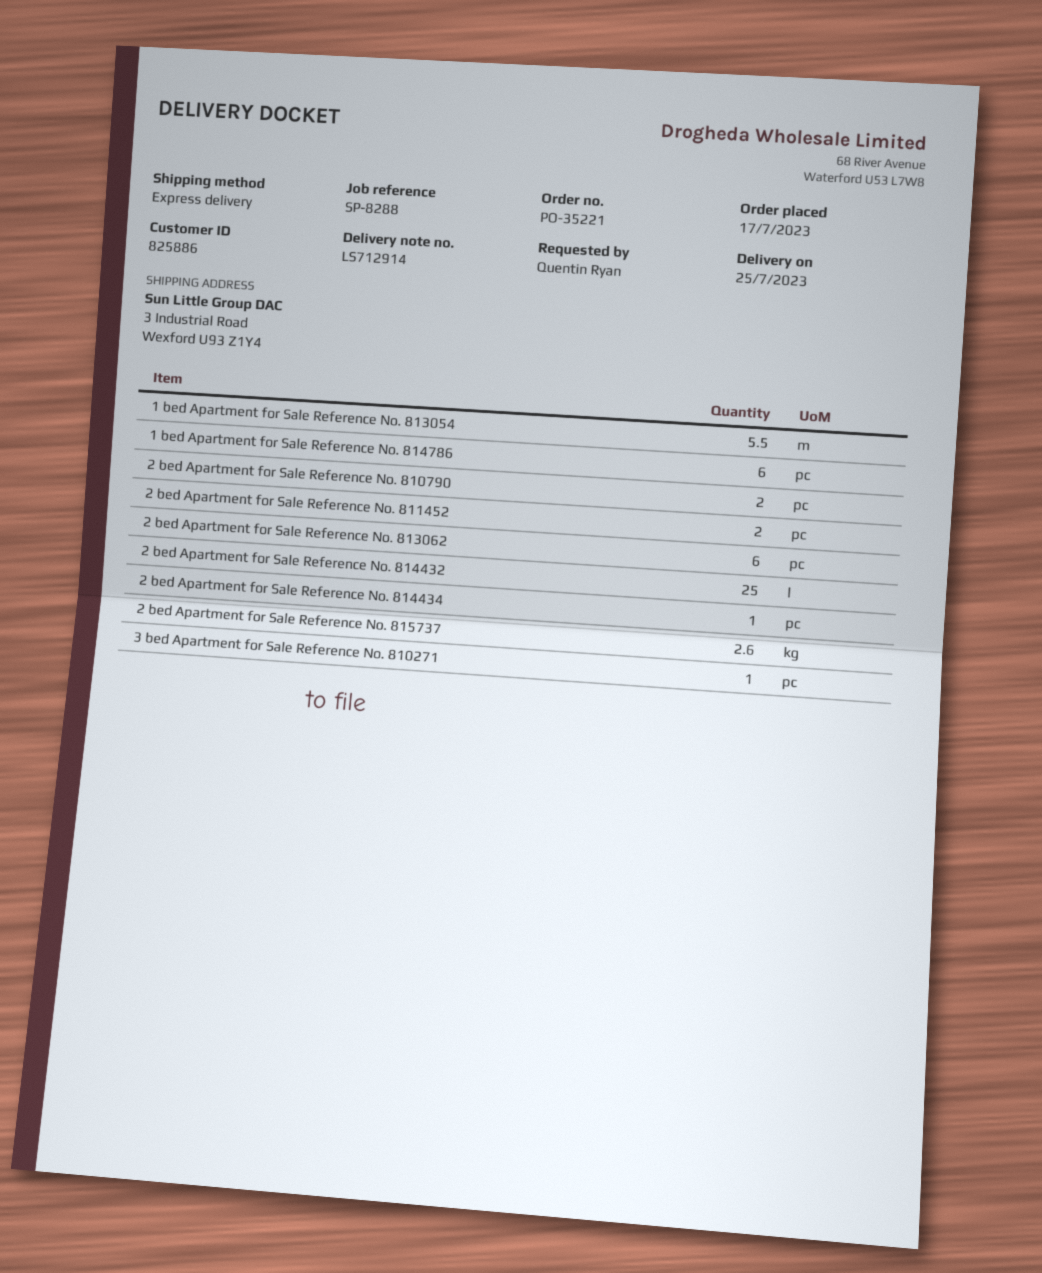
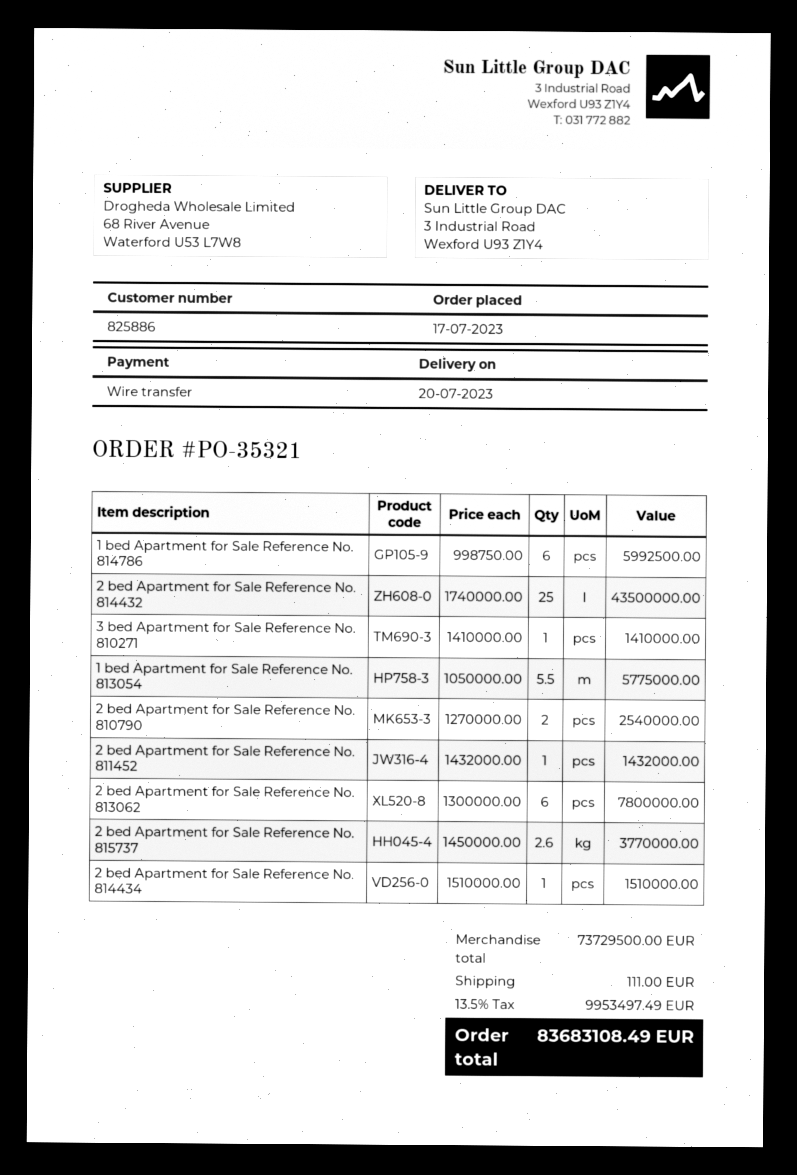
order number: PO-35221 -> PO-35321
delivery date: 2023-07-25 -> 2023-07-20
2 bed Apartment for Sale Reference No. 811452: 2 -> 1

